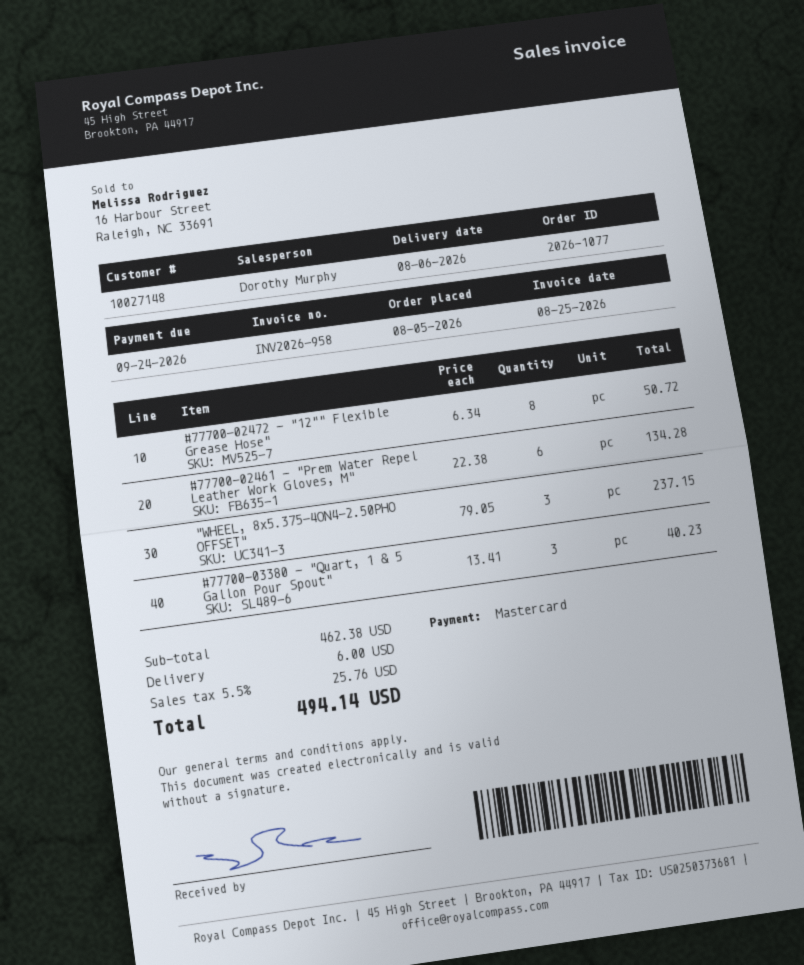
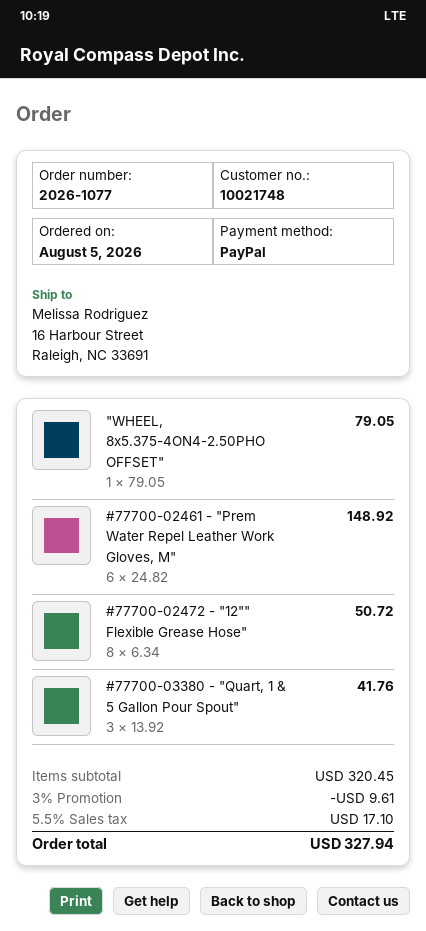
customer number: 10027148 -> 10021748
payment method: Mastercard -> PayPal
#77700-02461 - "Prem Water Repel Leather Work Gloves, M": 6 x 22.38 = 134.28 -> 6 x 24.82 = 148.92
"WHEEL, 8x5.375-4ON4-2.50PHO OFFSET": 3 x 79.05 = 237.15 -> 1 x 79.05 = 79.05
#77700-03380 - "Quart, 1 & 5 Gallon Pour Spout": 3 x 13.41 = 40.23 -> 3 x 13.92 = 41.76
subtotal: 462.38 -> 320.45
discount: none -> 3% = 9.61
shipping: 6.00 -> none
tax: 5.5% = 25.76 -> 5.5% = 17.10
total: 494.14 -> 327.94

